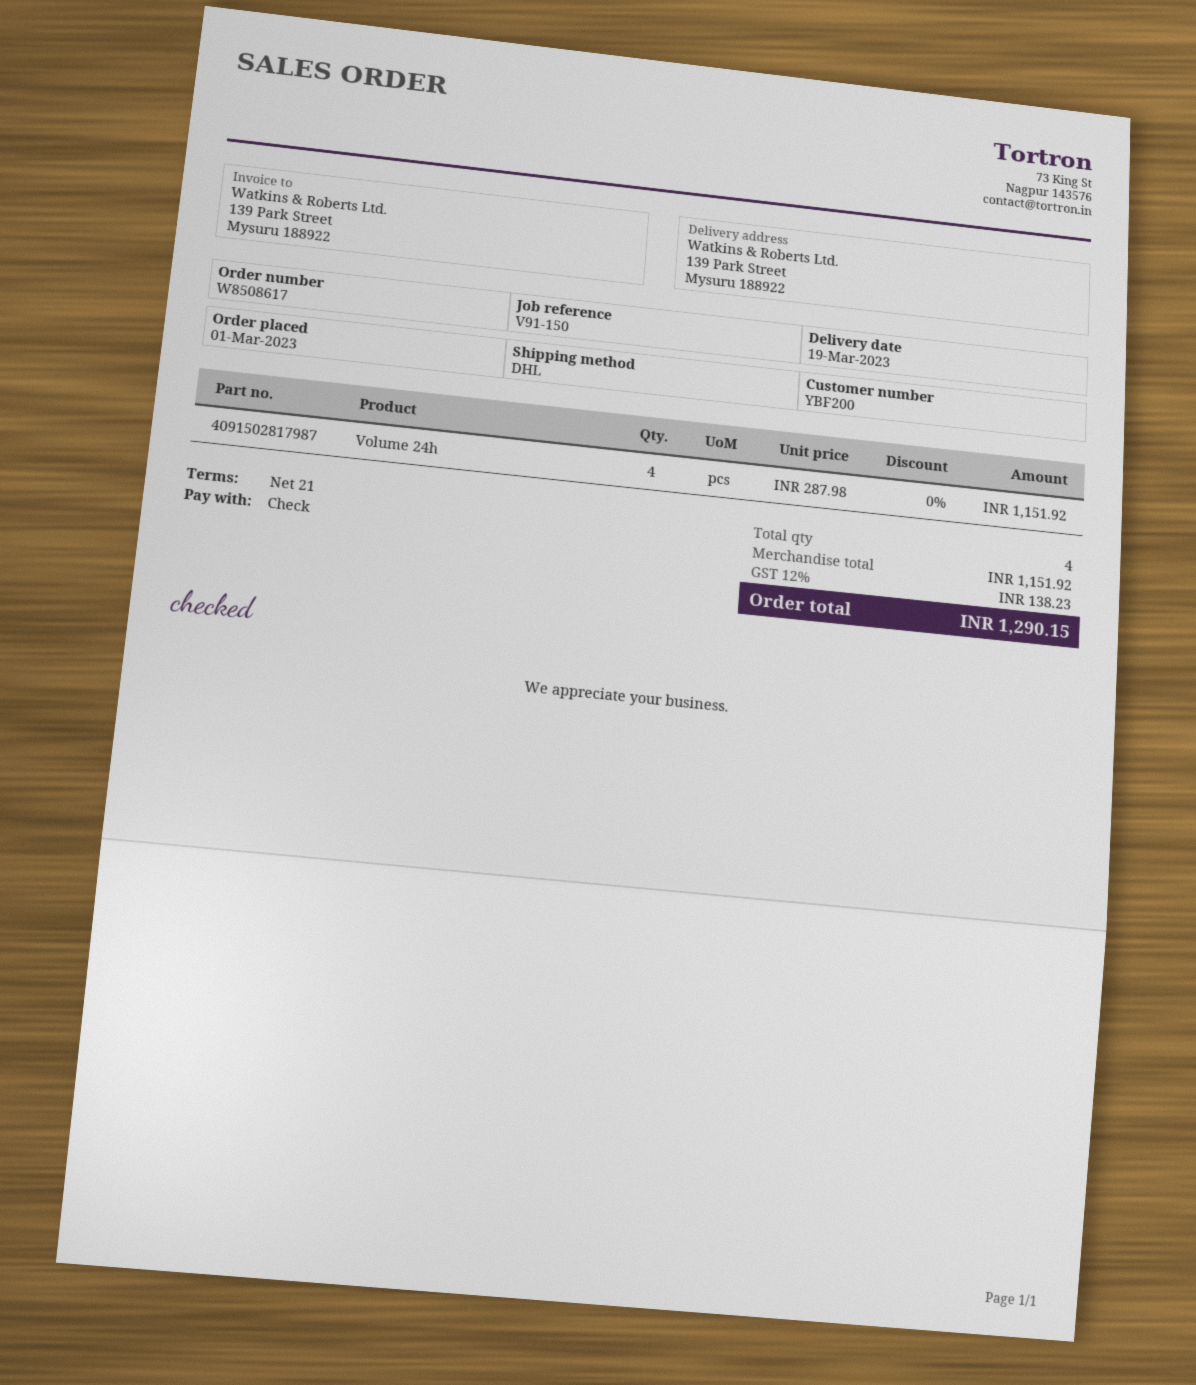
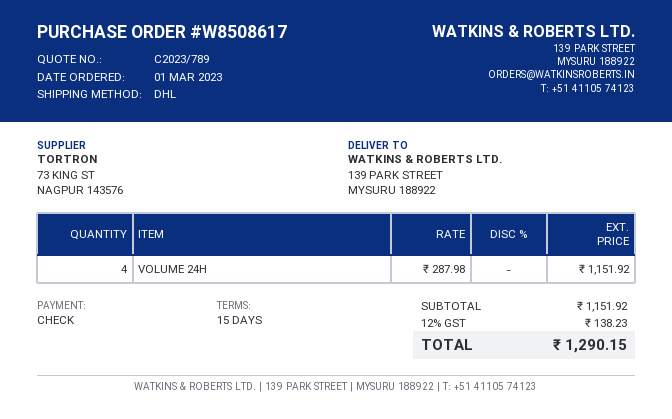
payment terms: 21 days -> 15 days

